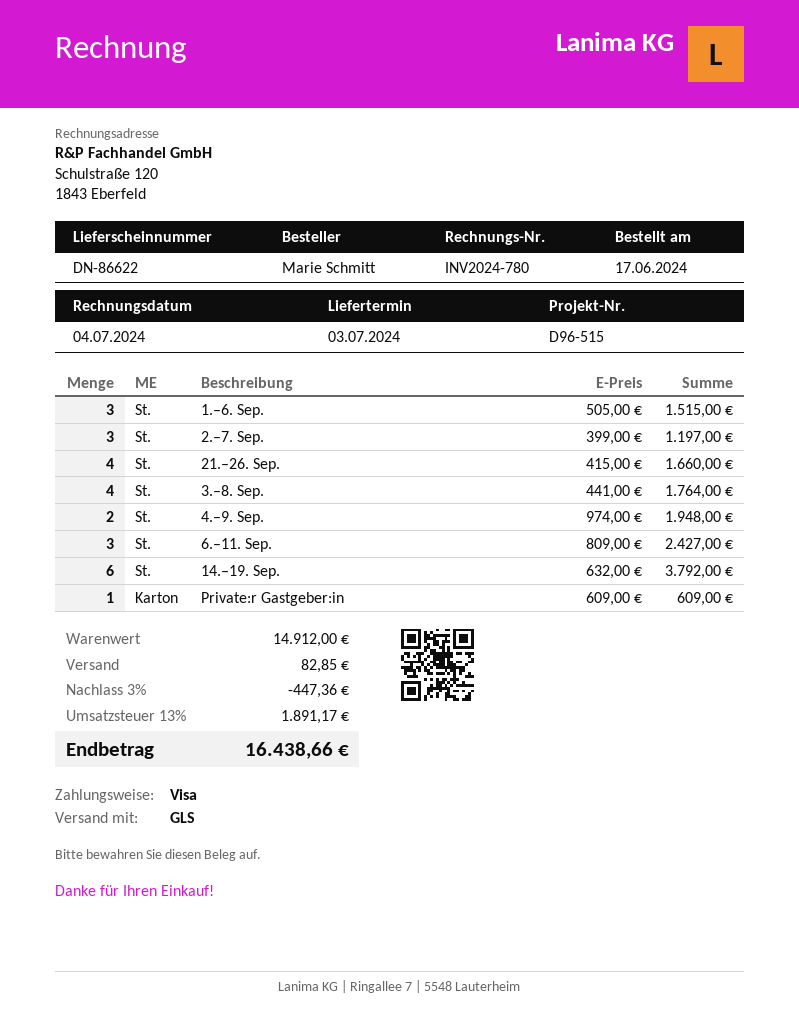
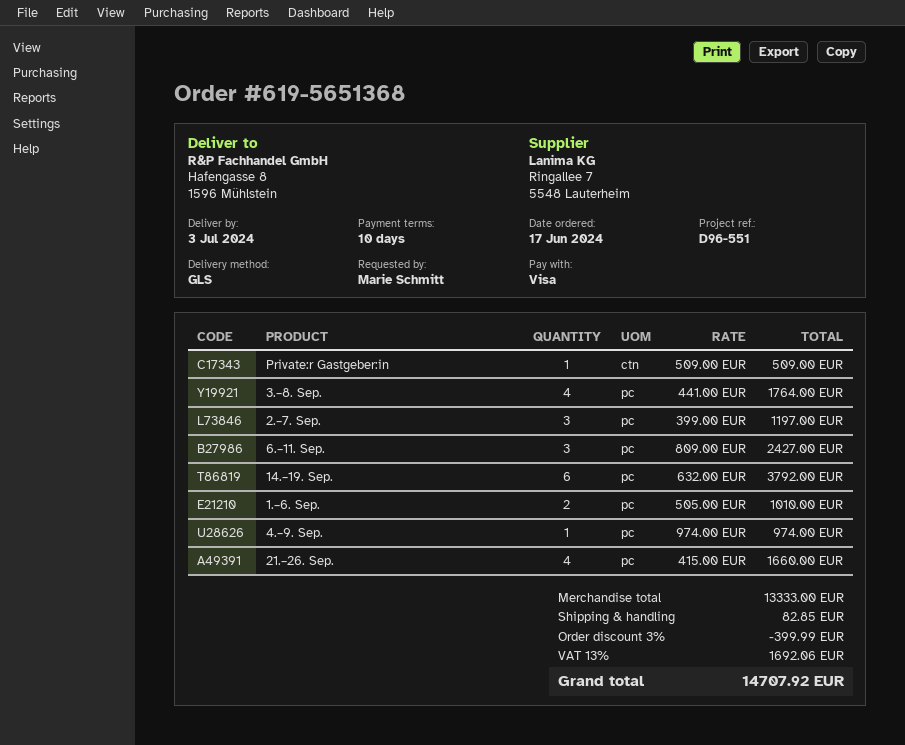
reference: D96-515 -> D96-551
1.–6. Sep.: 3 x 505.00 = 1515.00 -> 2 x 505.00 = 1010.00
4.–9. Sep.: 2 x 974.00 = 1948.00 -> 1 x 974.00 = 974.00
Private:r Gastgeber:in: 1 x 609.00 = 609.00 -> 1 x 509.00 = 509.00
subtotal: 14912.00 -> 13333.00
discount: 3% = 447.36 -> 3% = 399.99
tax: 13% = 1891.17 -> 13% = 1692.06
total: 16438.66 -> 14707.92

